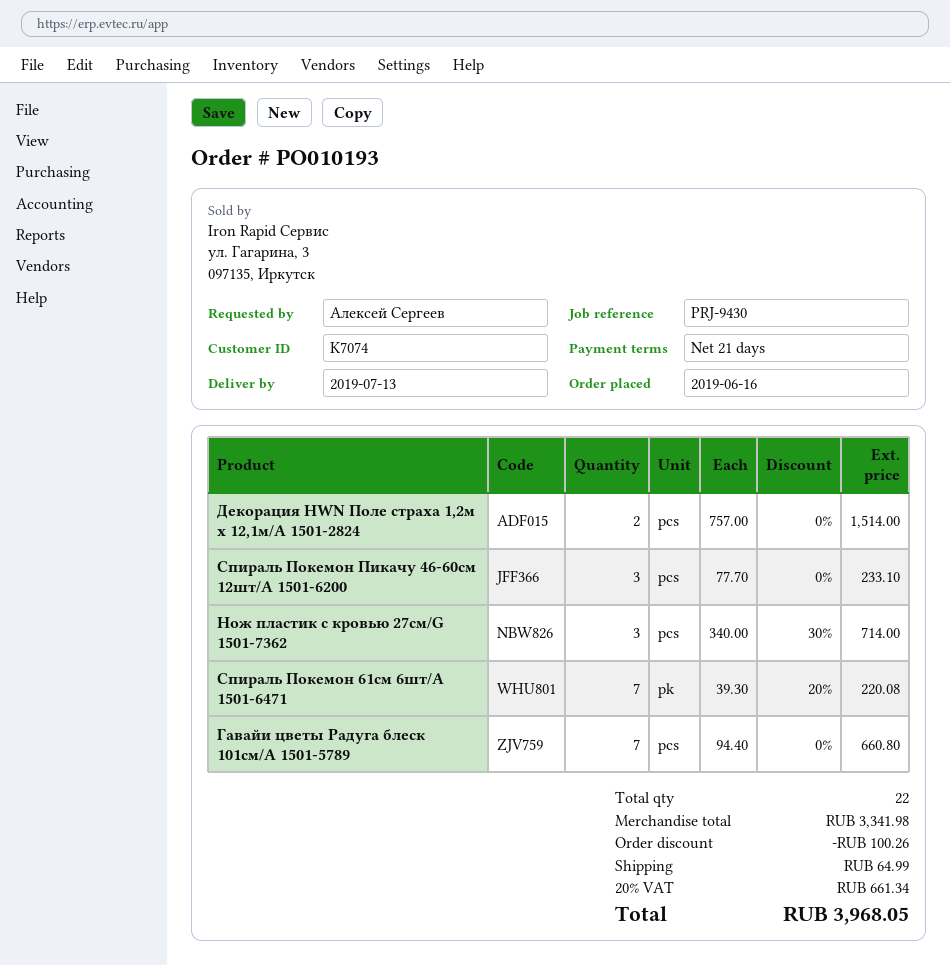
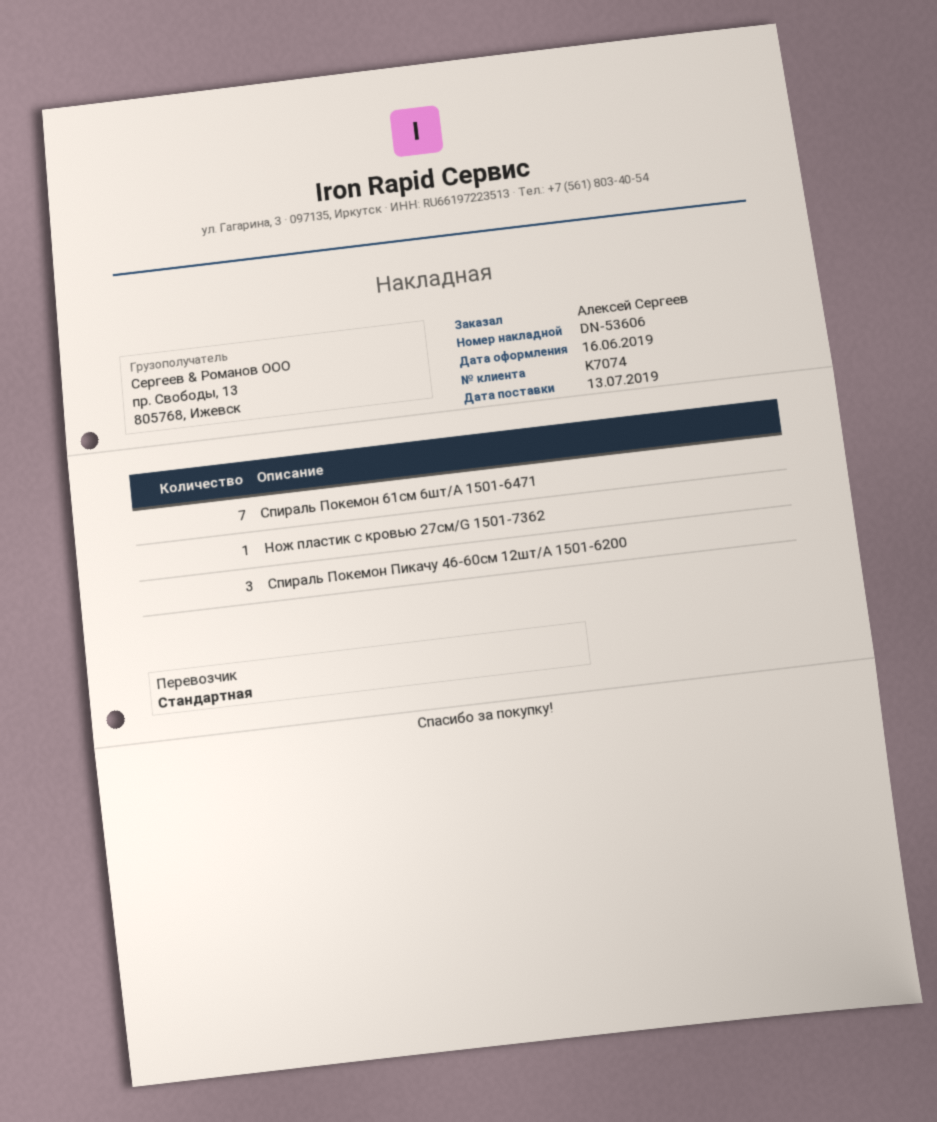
Декорация HWN Поле страха 1,2м х 12,1м/A 1501-2824: 2 -> none
Нож пластик с кровью 27см/G 1501-7362: 3 -> 1
Гавайи цветы Радуга блеск 101см/А 1501-5789: 7 -> none

